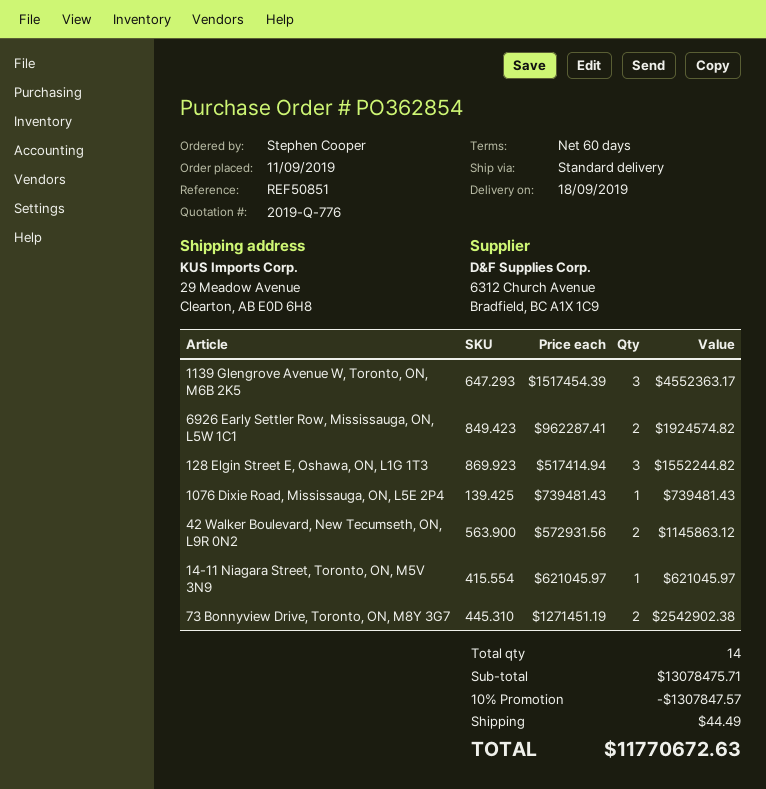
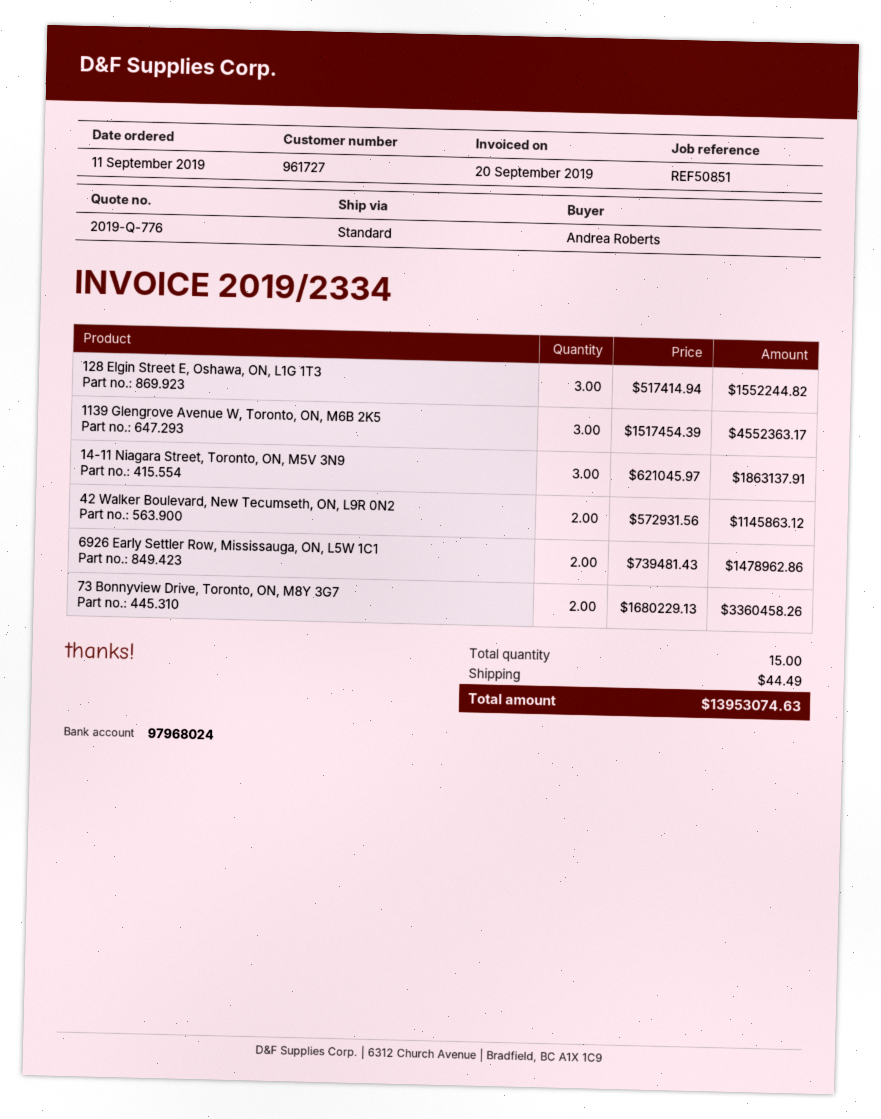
ordered by: Stephen Cooper -> Andrea Roberts
6926 Early Settler Row, Mississauga, ON, L5W 1C1: 2 x 962287.41 = 1924574.82 -> 2 x 739481.43 = 1478962.86
1076 Dixie Road, Mississauga, ON, L5E 2P4: 1 x 739481.43 = 739481.43 -> none
14-11 Niagara Street, Toronto, ON, M5V 3N9: 1 x 621045.97 = 621045.97 -> 3 x 621045.97 = 1863137.91
73 Bonnyview Drive, Toronto, ON, M8Y 3G7: 2 x 1271451.19 = 2542902.38 -> 2 x 1680229.13 = 3360458.26
total quantity: 14 -> 15
discount: 10% = 1307847.57 -> none
total: 11770672.63 -> 13953074.63

